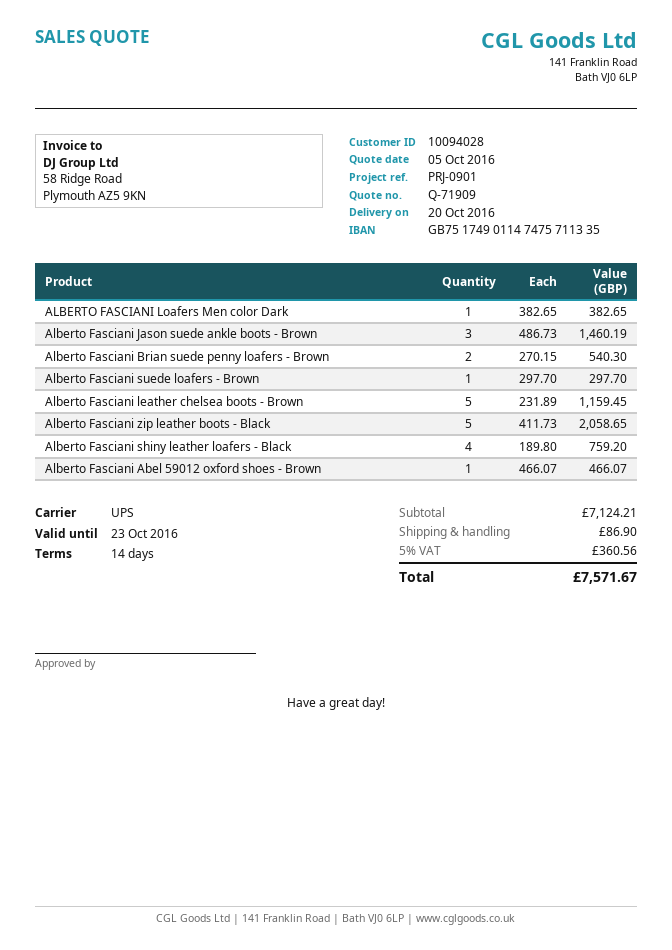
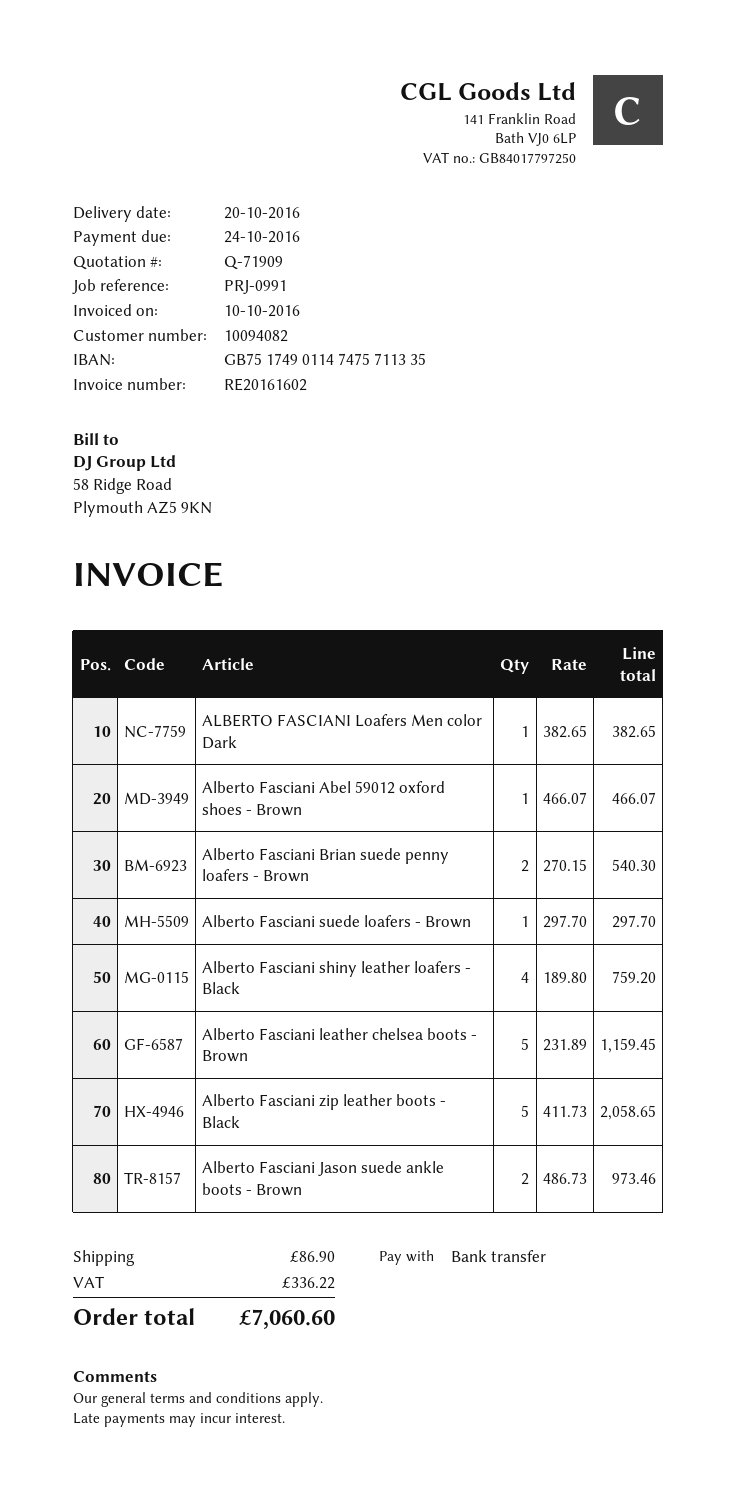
customer number: 10094028 -> 10094082
reference: PRJ-0901 -> PRJ-0991
Alberto Fasciani Jason suede ankle boots - Brown: 3 x 486.73 = 1460.19 -> 2 x 486.73 = 973.46
tax: 360.56 -> 336.22
total: 7571.67 -> 7060.60

